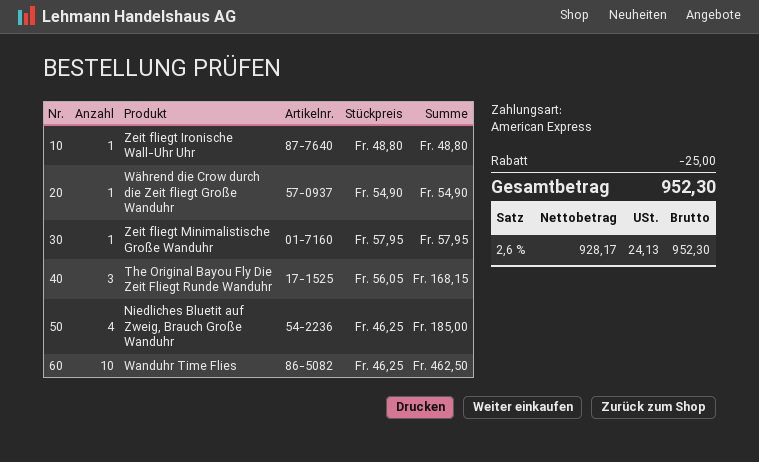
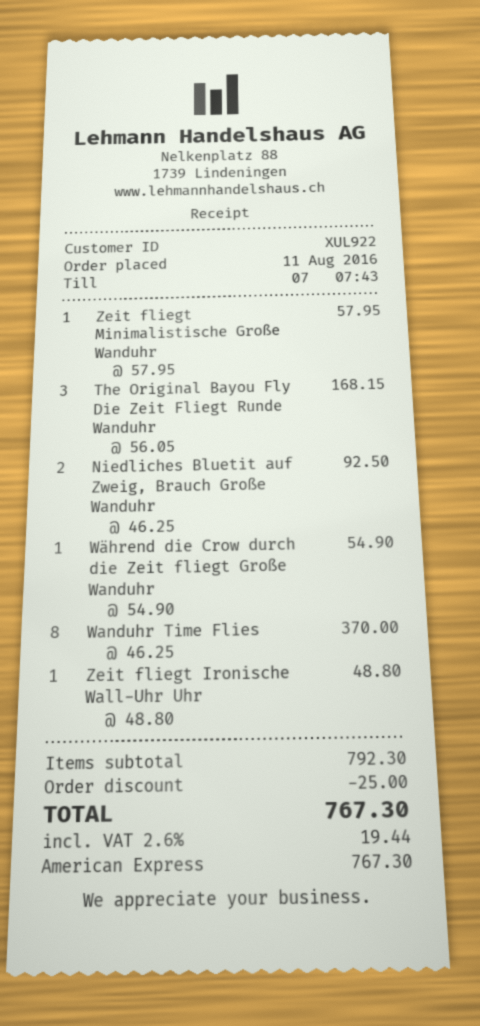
Niedliches Bluetit auf Zweig, Brauch Große Wanduhr: 4 x 46.25 = 185.00 -> 2 x 46.25 = 92.50
Wanduhr Time Flies: 10 x 46.25 = 462.50 -> 8 x 46.25 = 370.00
tax: 2.6% = 24.13 -> 2.6% = 19.44
total: 952.30 -> 767.30

